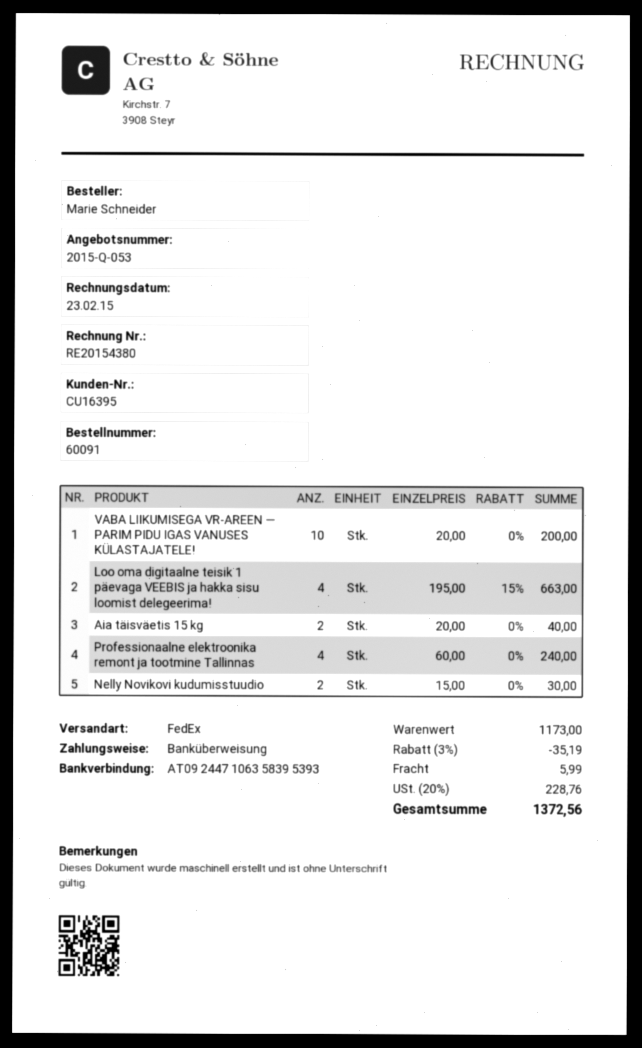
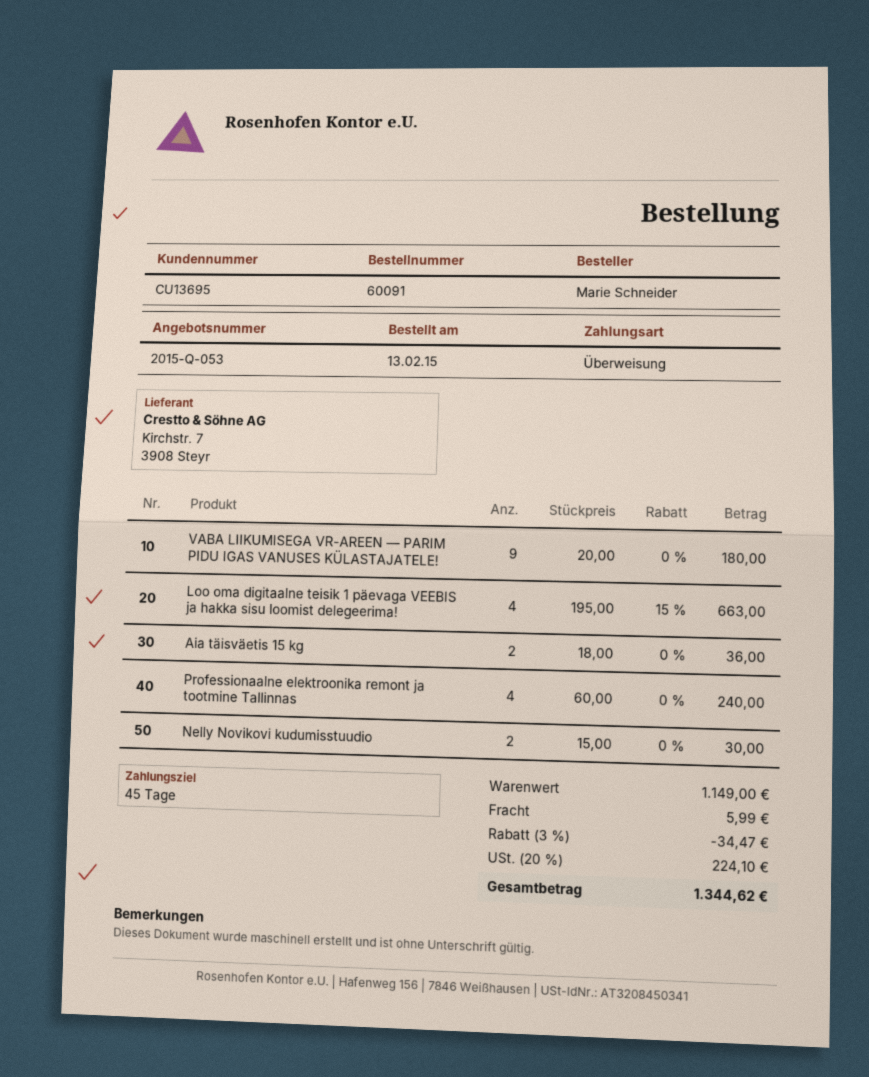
customer number: CU16395 -> CU13695
VABA LIIKUMISEGA VR-AREEN — PARIM PIDU IGAS VANUSES KÜLASTAJATELE!: 10 x 20.00 = 200.00 -> 9 x 20.00 = 180.00
Aia täisväetis 15 kg: 2 x 20.00 = 40.00 -> 2 x 18.00 = 36.00
subtotal: 1173.00 -> 1149.00
discount: 3% = 35.19 -> 3% = 34.47
tax: 20% = 228.76 -> 20% = 224.10
total: 1372.56 -> 1344.62

